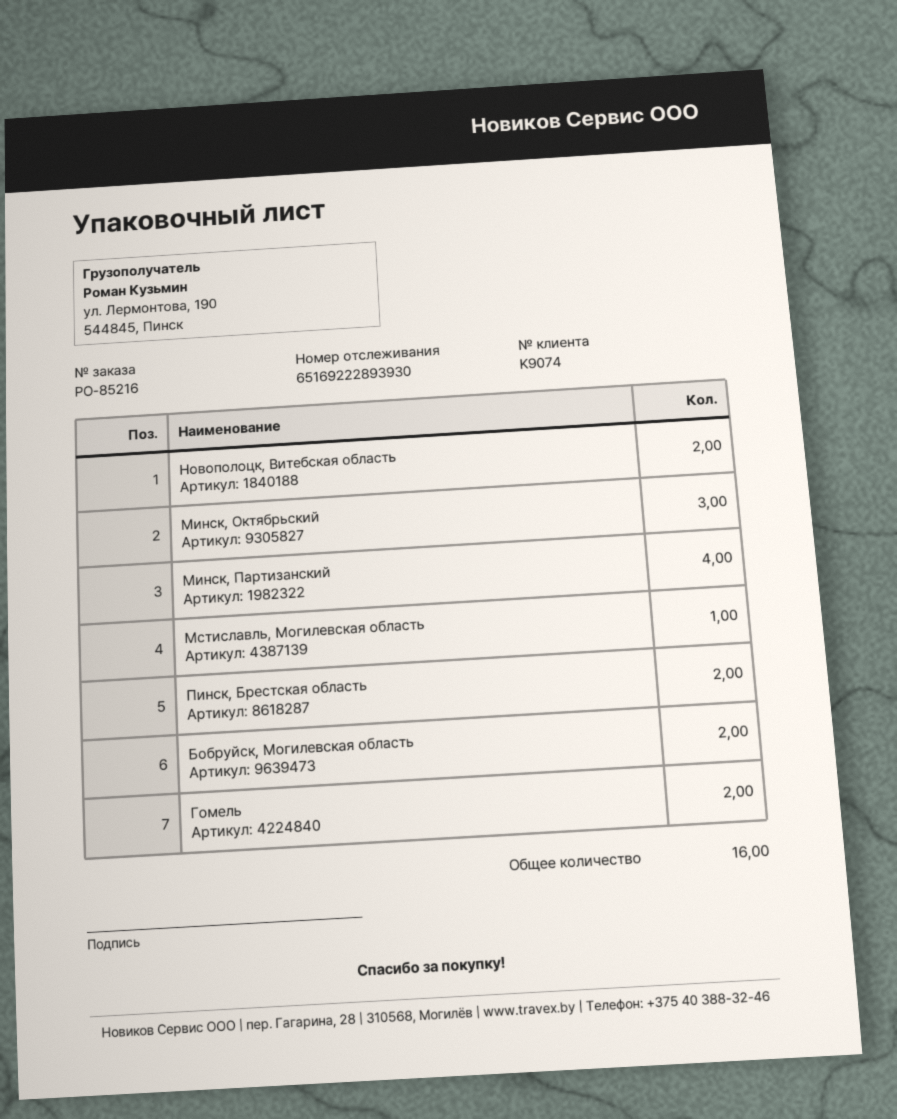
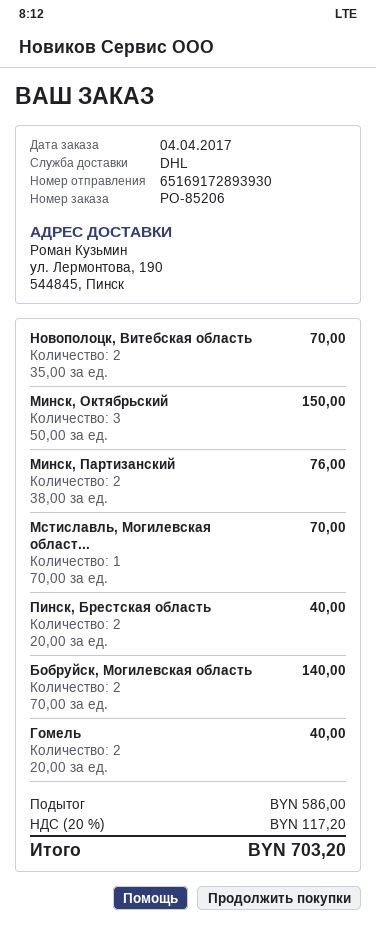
order number: PO-85216 -> PO-85206
tracking number: 65169222893930 -> 65169172893930
Минск, Партизанский: 4 -> 2

